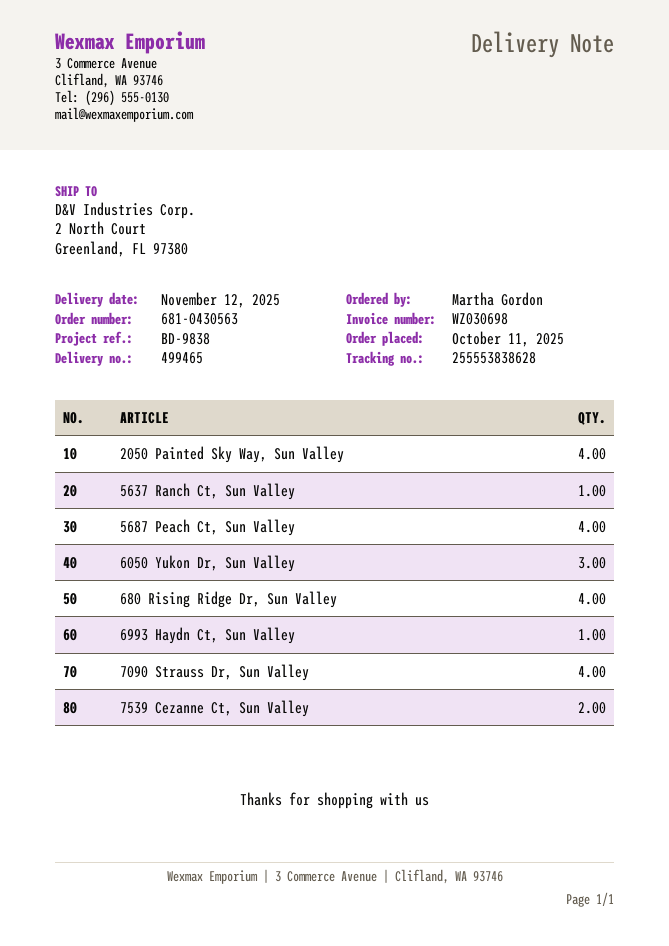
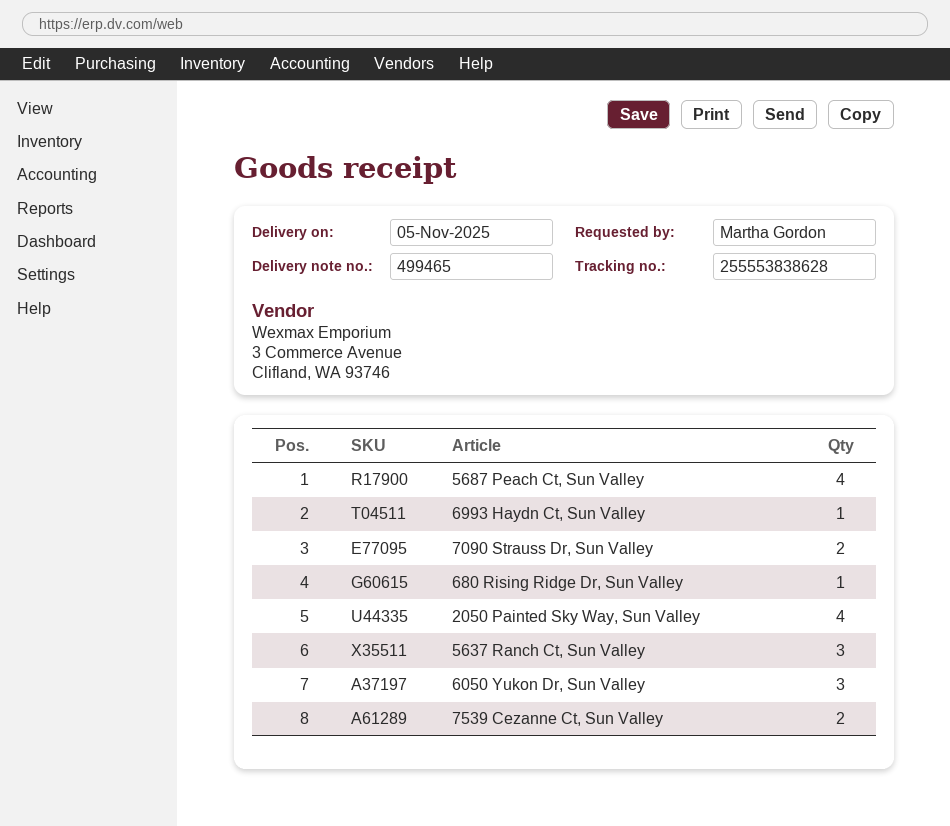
delivery date: 2025-11-12 -> 2025-11-05
5637 Ranch Ct, Sun Valley: 1 -> 3
680 Rising Ridge Dr, Sun Valley: 4 -> 1
7090 Strauss Dr, Sun Valley: 4 -> 2

